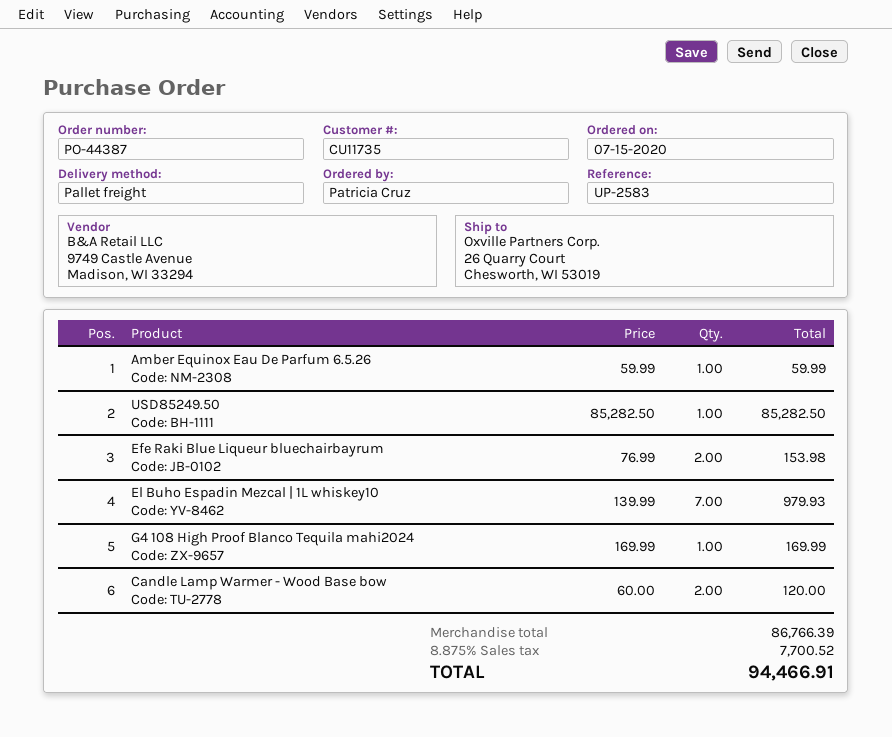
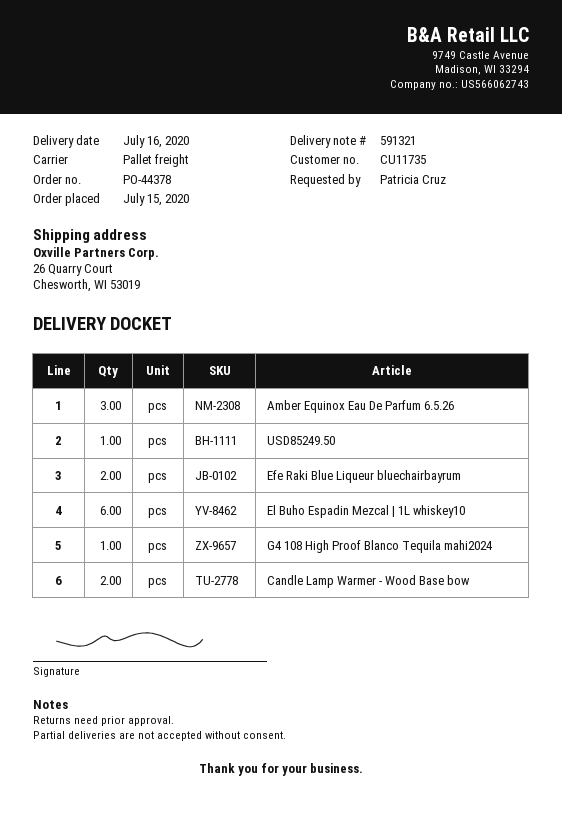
order number: PO-44387 -> PO-44378
Amber Equinox Eau De Parfum 6.5.26: 1 -> 3
El Buho Espadin Mezcal | 1L whiskey10: 7 -> 6

